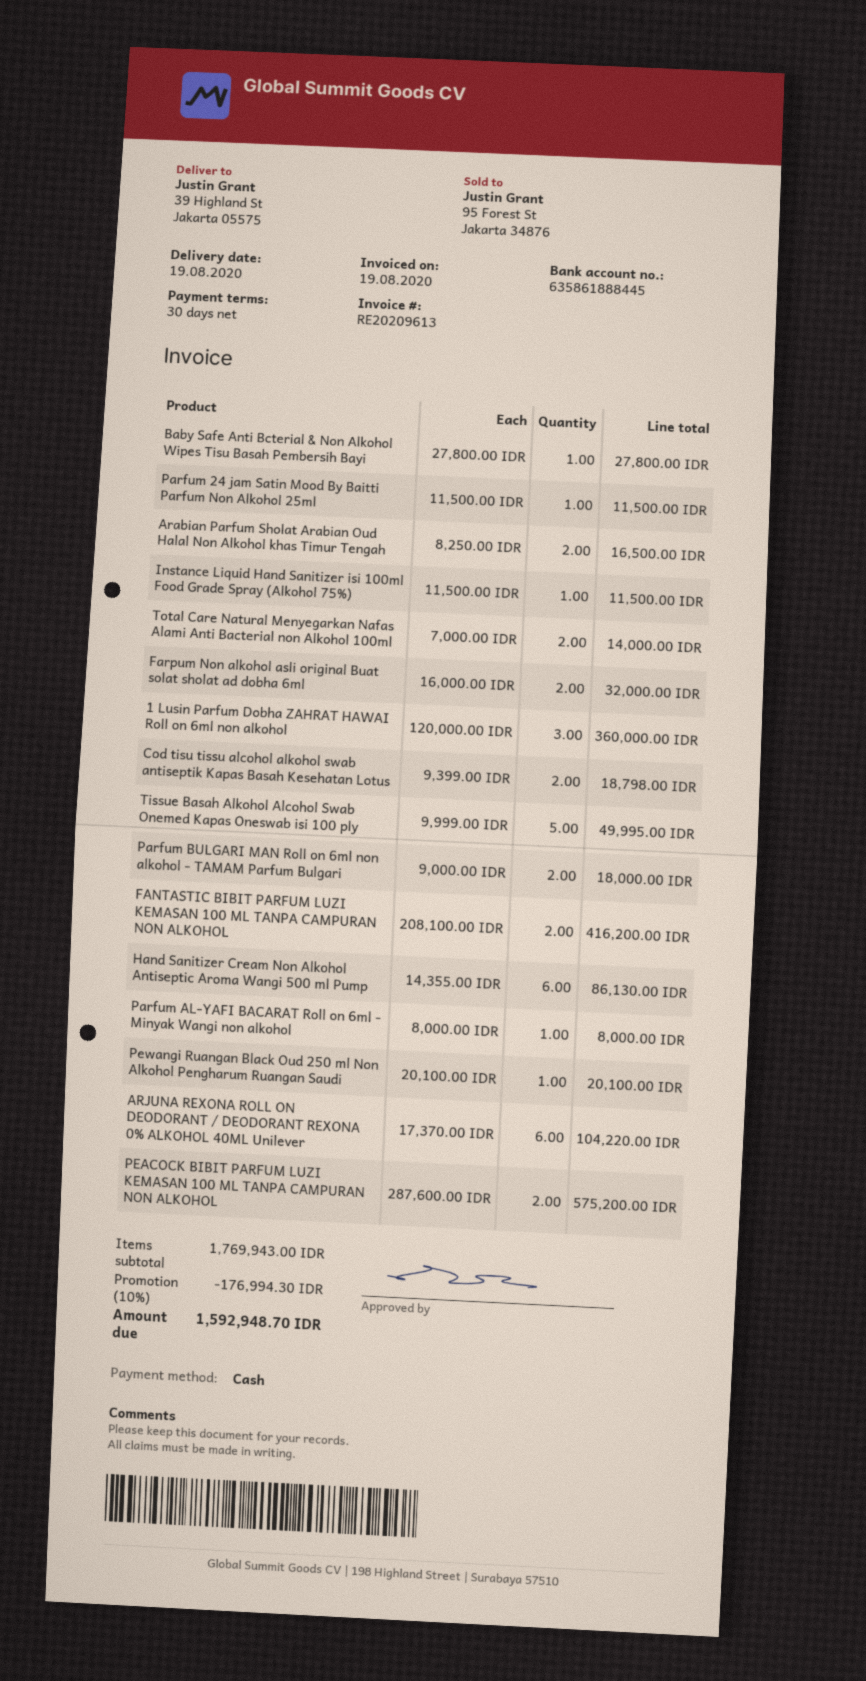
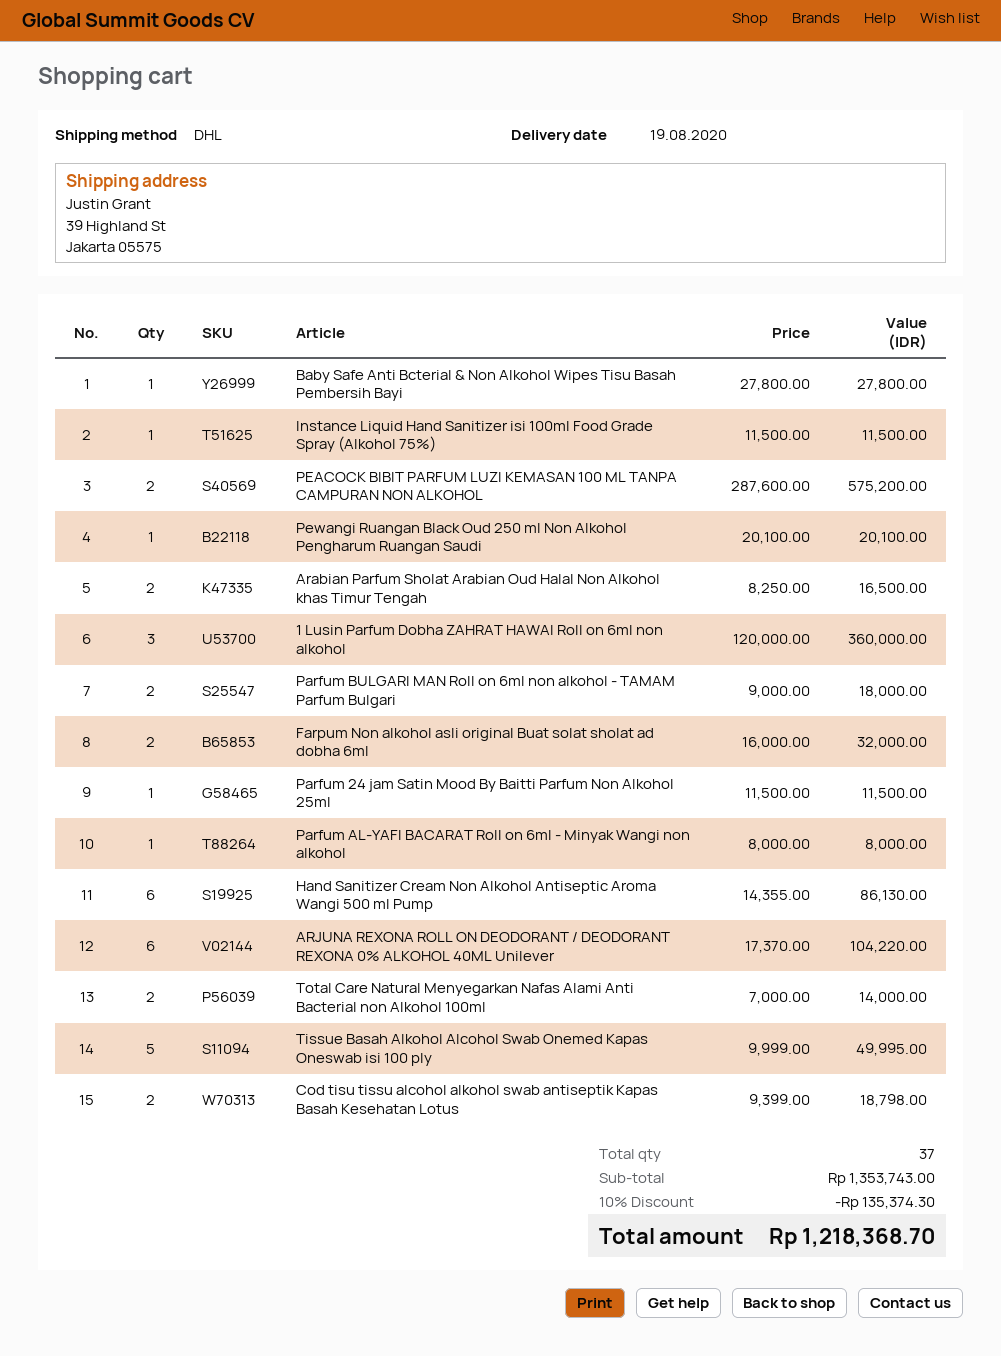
FANTASTIC BIBIT PARFUM LUZI KEMASAN 100 ML TANPA CAMPURAN NON ALKOHOL: 2 x 208100.00 = 416200.00 -> none
subtotal: 1769943.00 -> 1353743.00
discount: 10% = 176994.30 -> 10% = 135374.30
total: 1592948.70 -> 1218368.70

